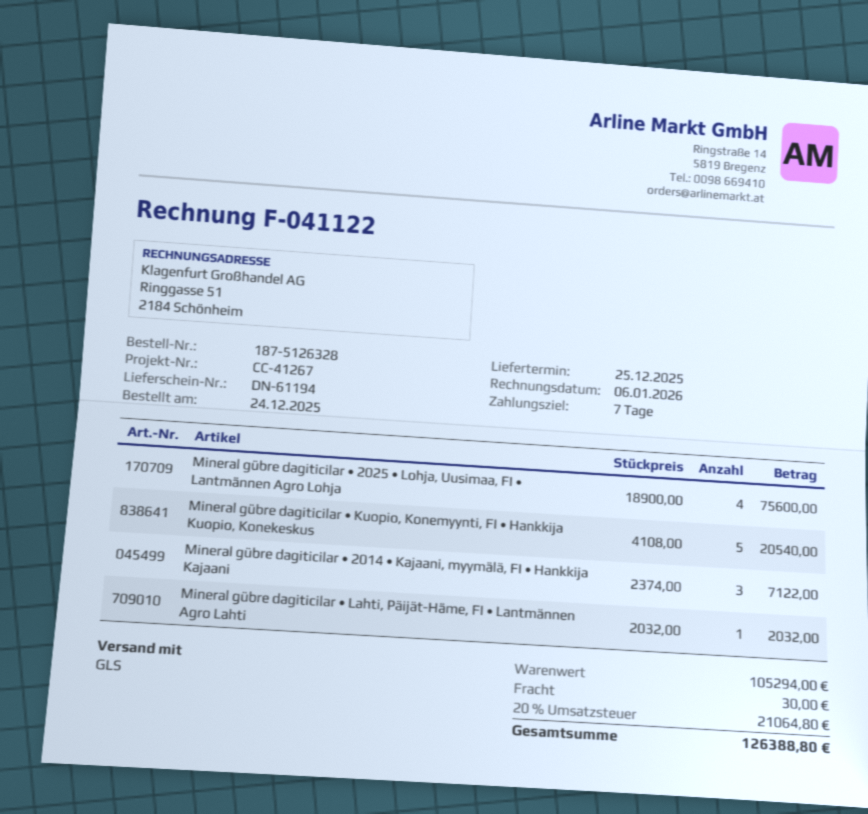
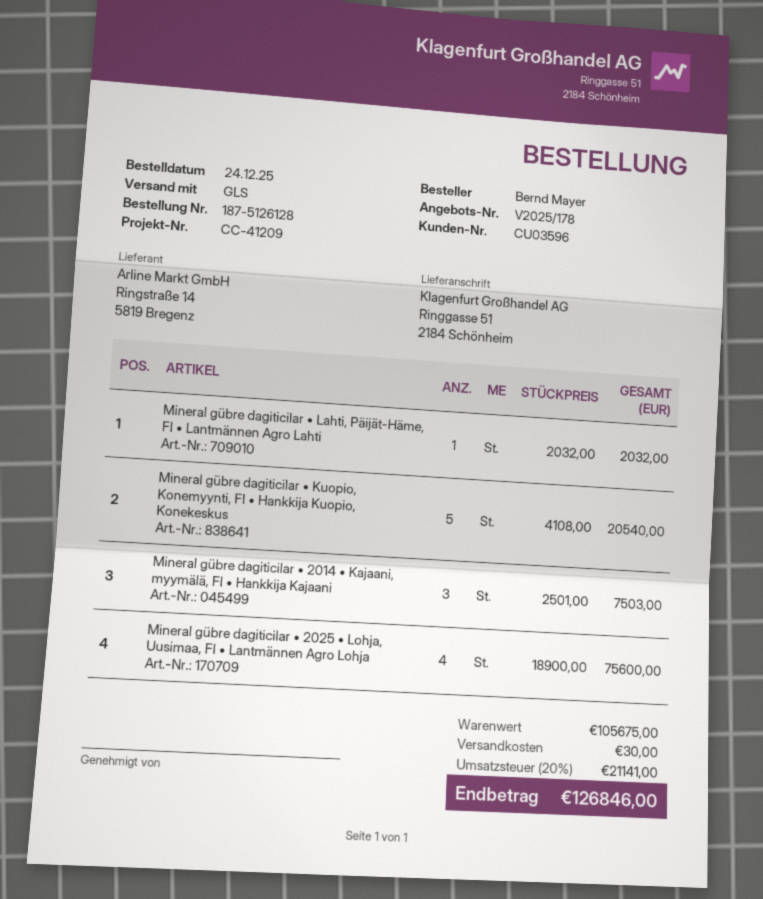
order number: 187-5126328 -> 187-5126128
reference: CC-41267 -> CC-41209
Mineral gübre dagiticilar • 2014 • Kajaani, myymälä, FI • Hankkija Kajaani: 3 x 2374.00 = 7122.00 -> 3 x 2501.00 = 7503.00
subtotal: 105294.00 -> 105675.00
tax: 20% = 21064.80 -> 20% = 21141.00
total: 126388.80 -> 126846.00

